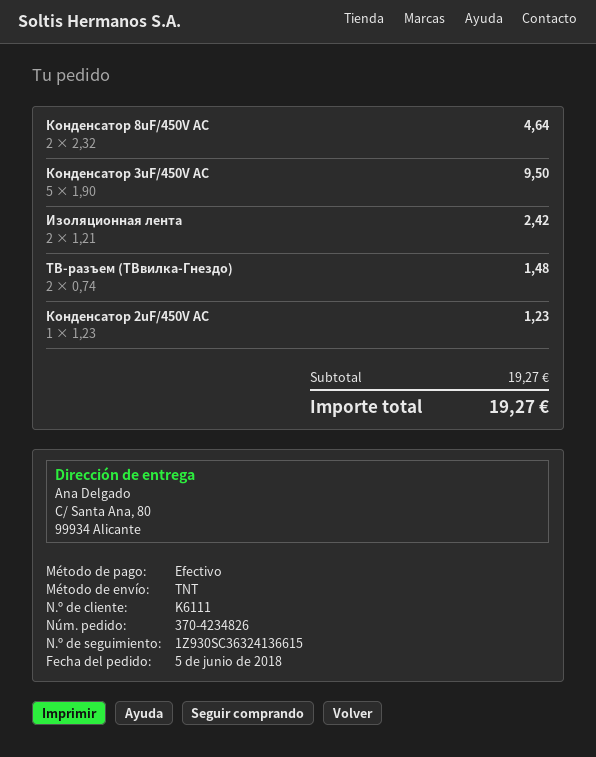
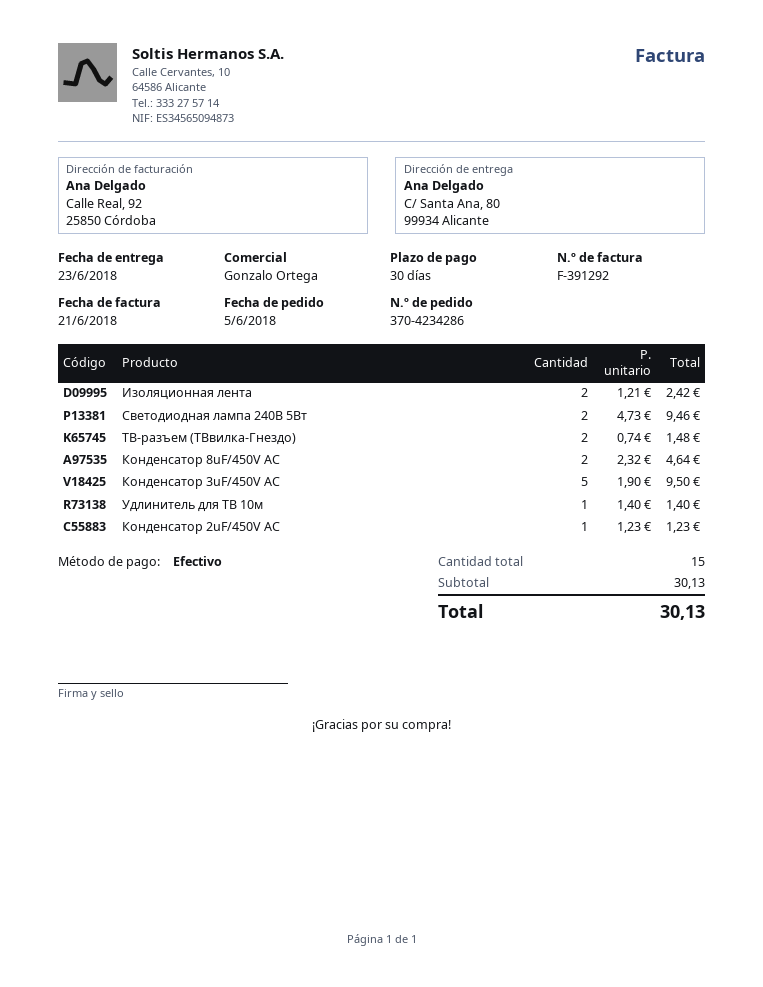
order number: 370-4234826 -> 370-4234286
Светодиодная лампа 240В 5Вт: none -> 2 x 4.73 = 9.46
Удлинитель для ТВ 10м: none -> 1 x 1.40 = 1.40
subtotal: 19.27 -> 30.13
total: 19.27 -> 30.13

